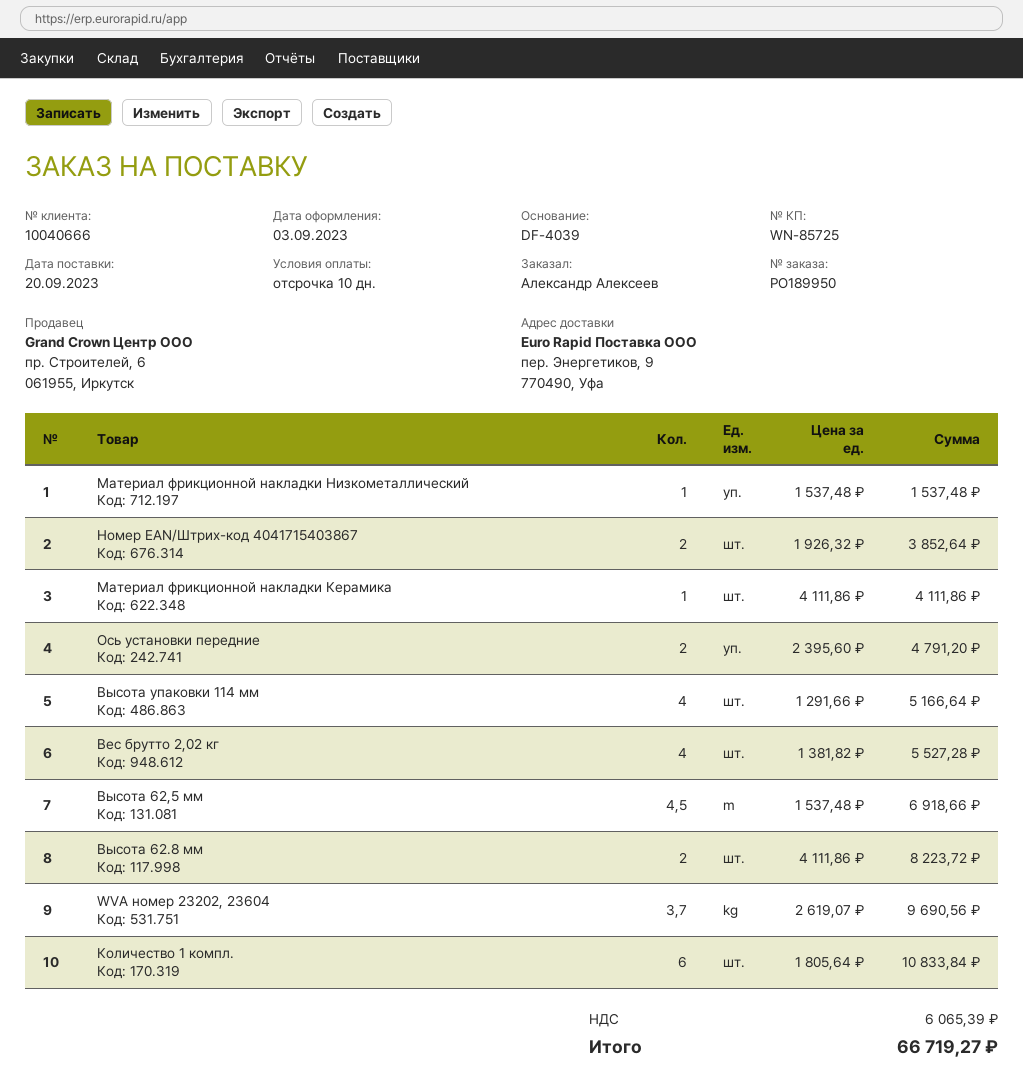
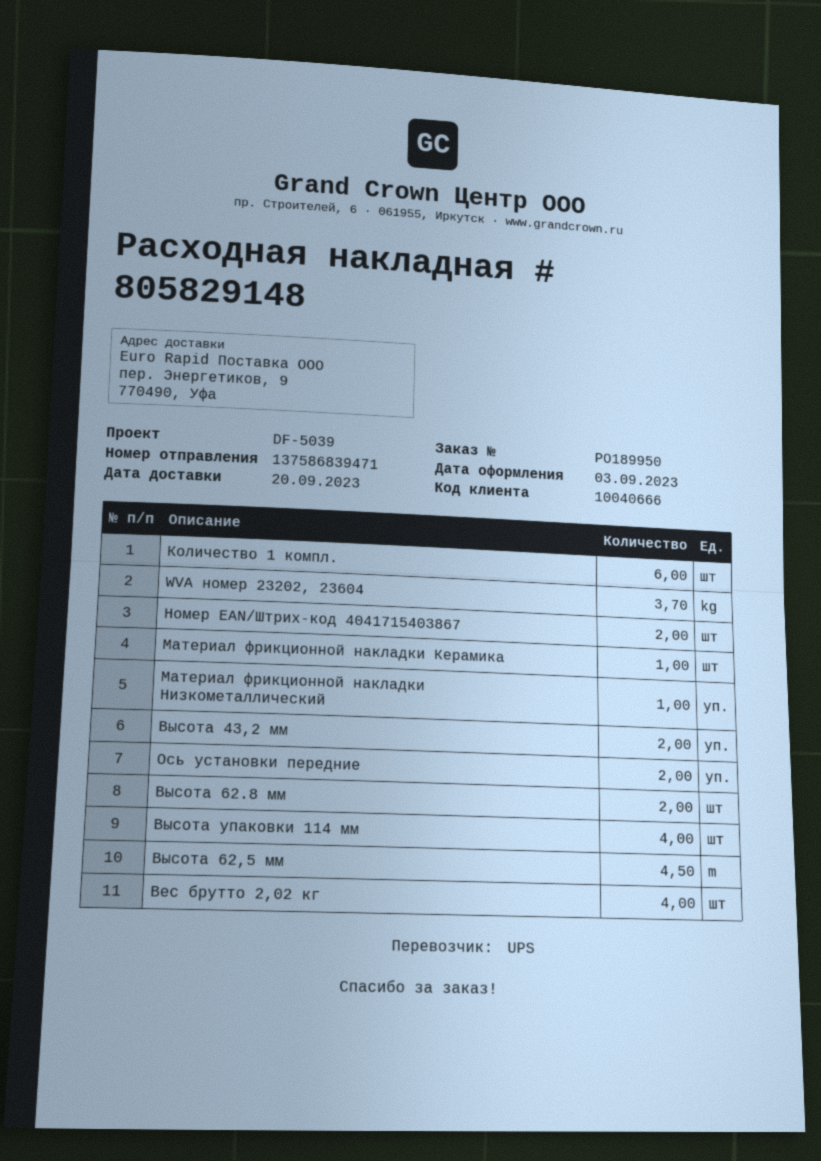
reference: DF-4039 -> DF-5039
Высота 43,2 мм: none -> 2

